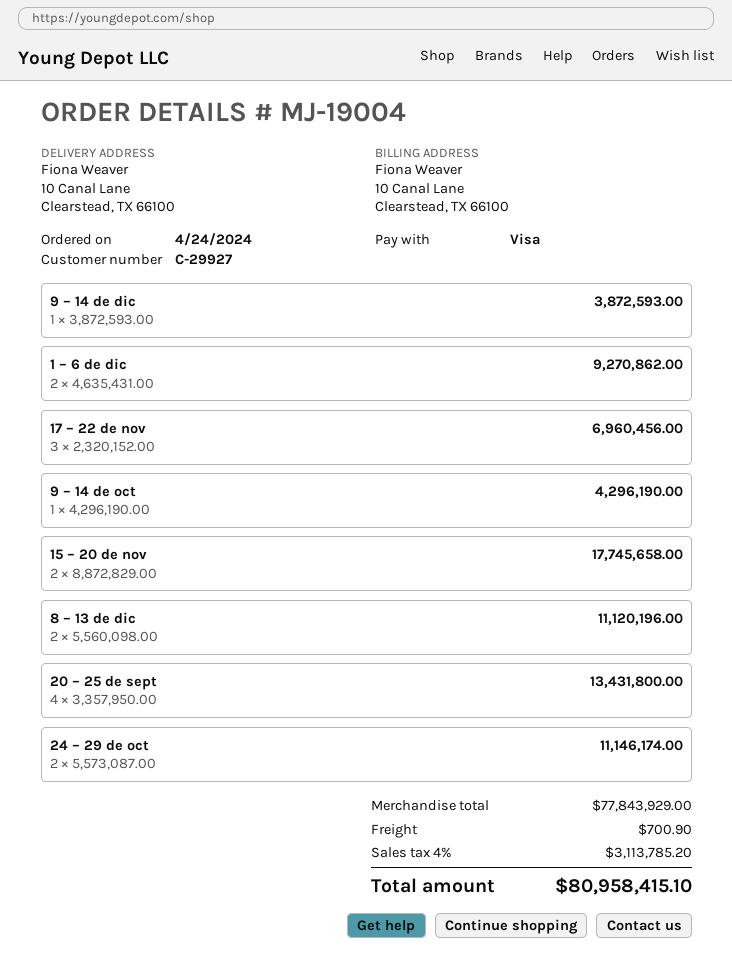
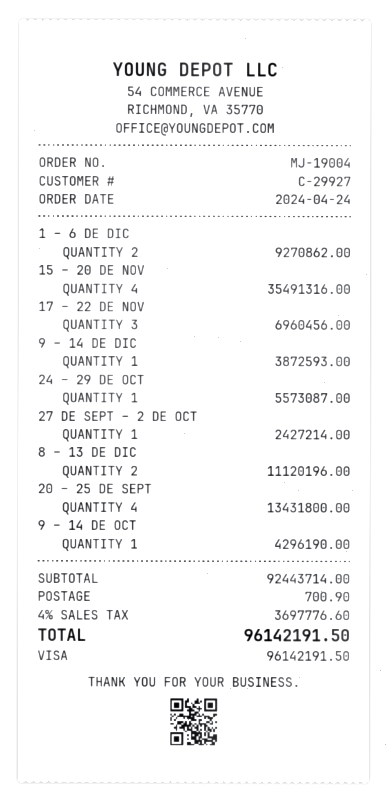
15 – 20 de nov: 2 for 17745658.00 -> 4 for 35491316.00
24 – 29 de oct: 2 for 11146174.00 -> 1 for 5573087.00
27 DE SEPT – 2 DE OCT: none -> 1 for 2427214.00
subtotal: 77843929.00 -> 92443714.00
tax: 4% = 3113785.20 -> 4% = 3697776.60
total: 80958415.10 -> 96142191.50

